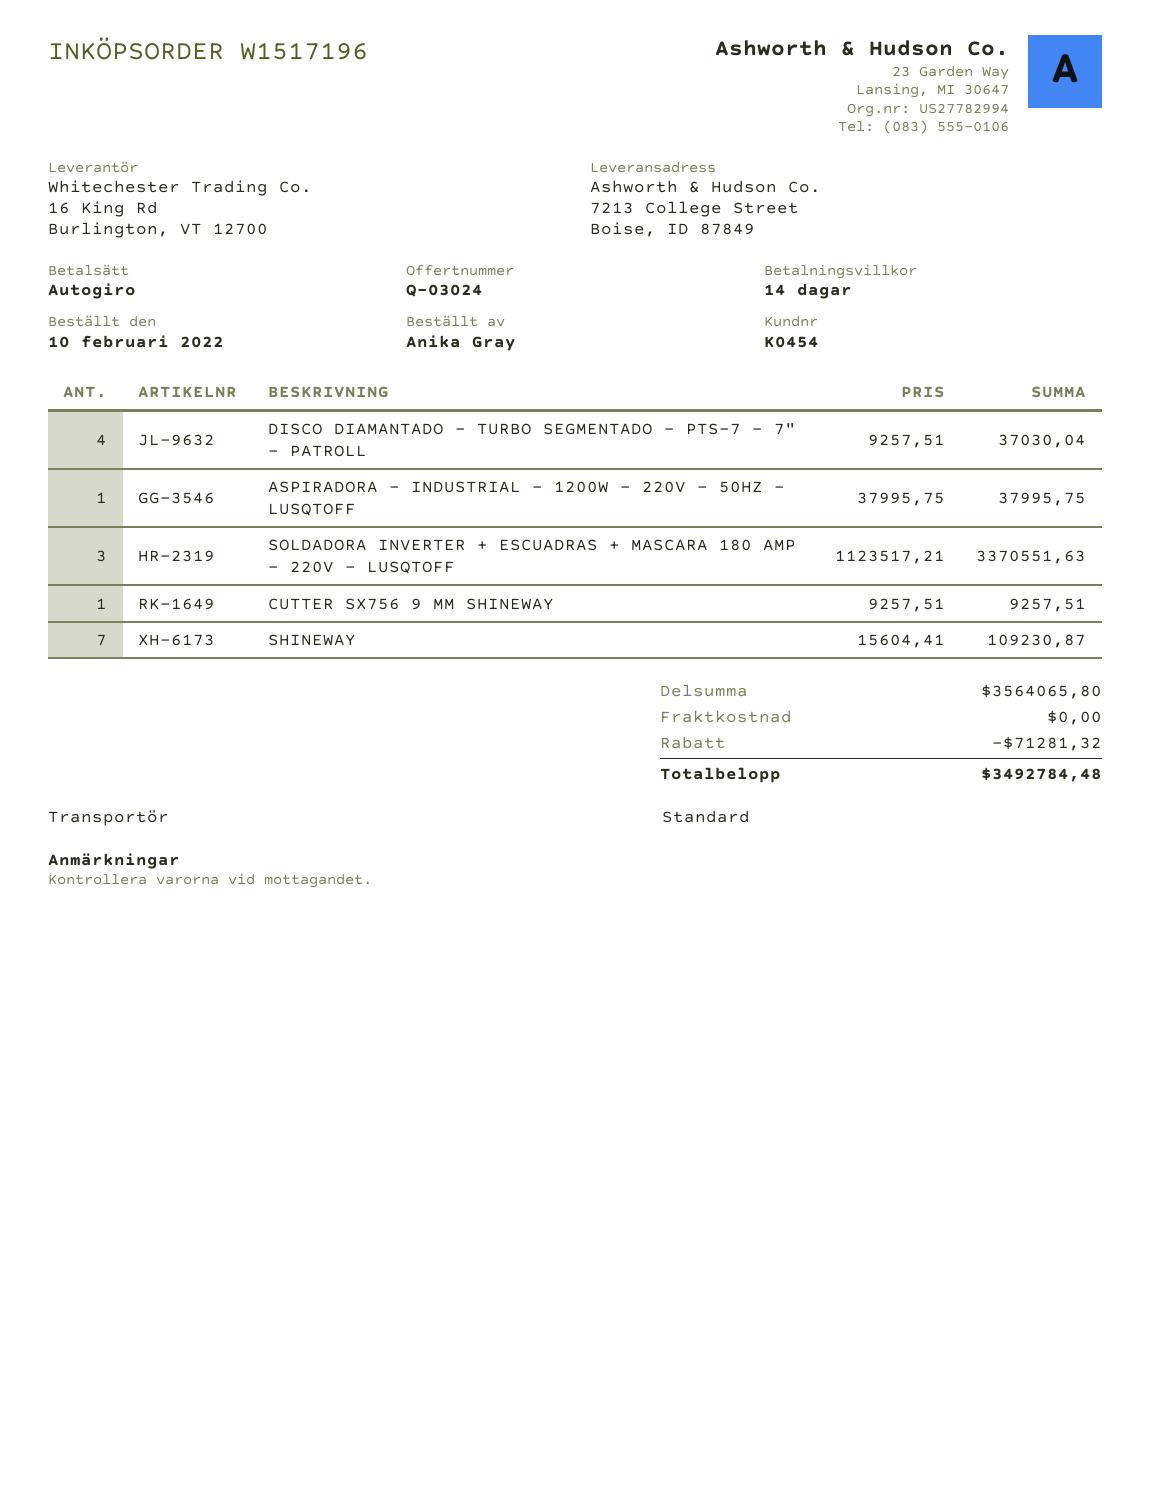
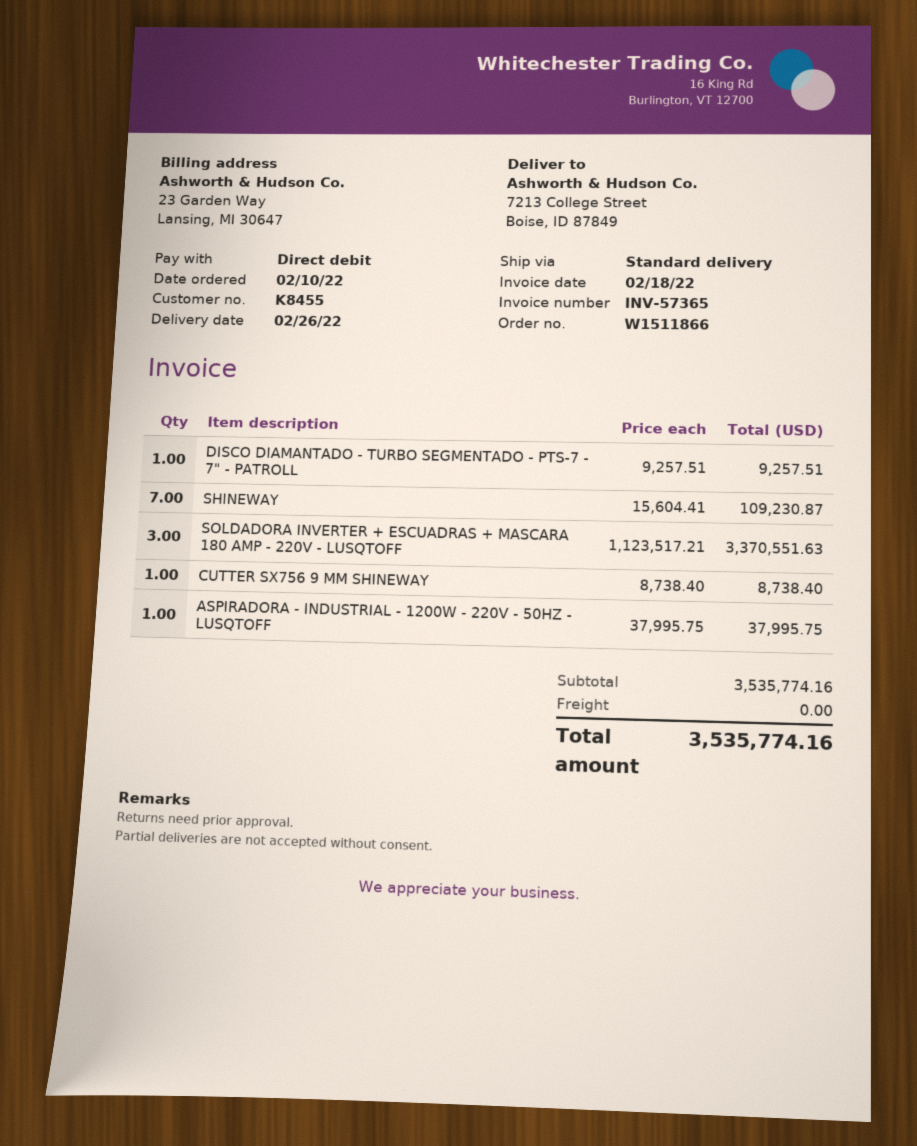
order number: W1517196 -> W1511866
customer number: K0454 -> K8455
DISCO DIAMANTADO - TURBO SEGMENTADO - PTS-7 - 7" - PATROLL: 4 x 9257.51 = 37030.04 -> 1 x 9257.51 = 9257.51
CUTTER SX756 9 MM SHINEWAY: 1 x 9257.51 = 9257.51 -> 1 x 8738.40 = 8738.40
subtotal: 3564065.80 -> 3535774.16
discount: 71281.32 -> none
total: 3492784.48 -> 3535774.16

